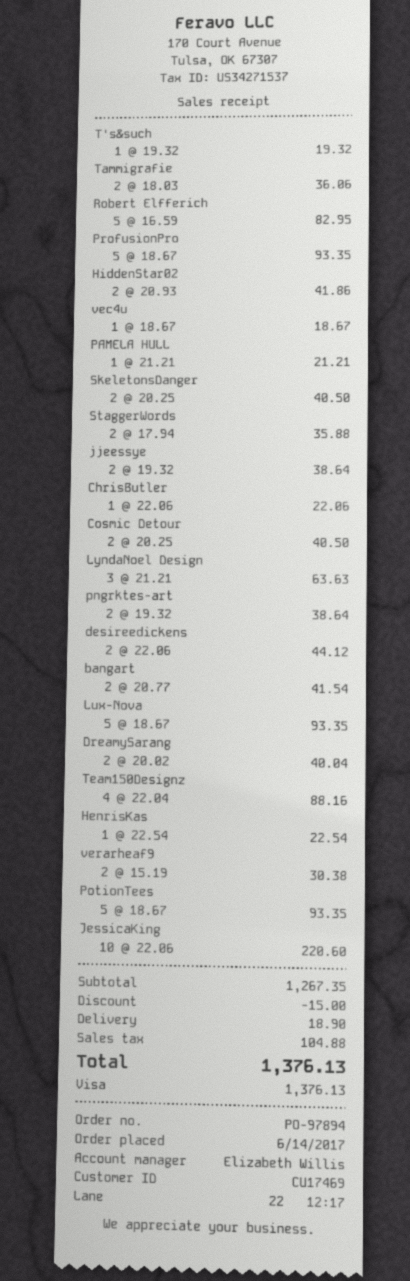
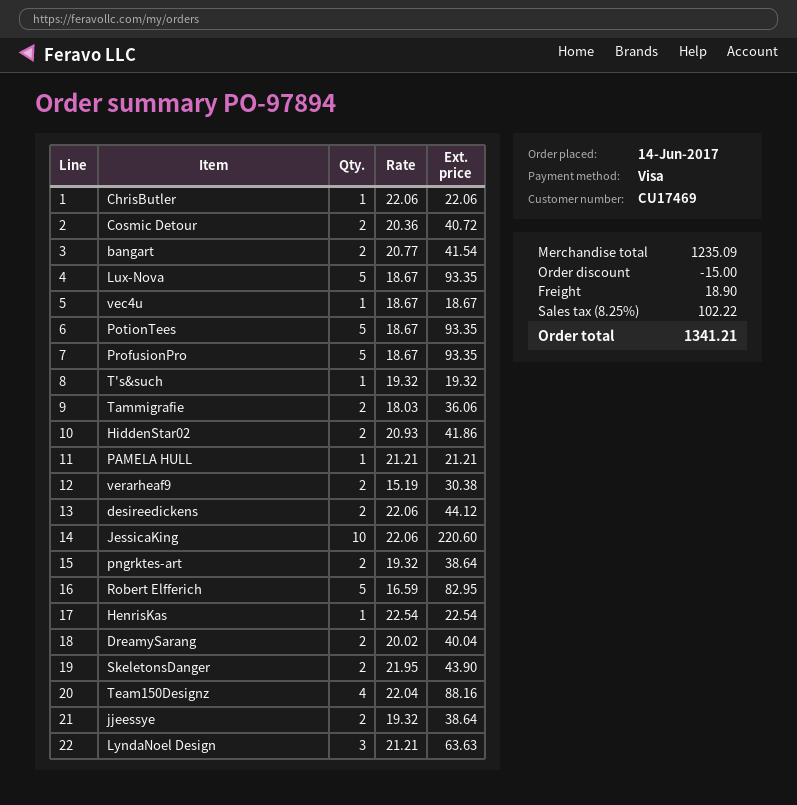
SkeletonsDanger: 2 x 20.25 = 40.50 -> 2 x 21.95 = 43.90
StaggerWords: 2 x 17.94 = 35.88 -> none
Cosmic Detour: 2 x 20.25 = 40.50 -> 2 x 20.36 = 40.72
subtotal: 1267.35 -> 1235.09
tax: 104.88 -> 102.22
total: 1376.13 -> 1341.21

